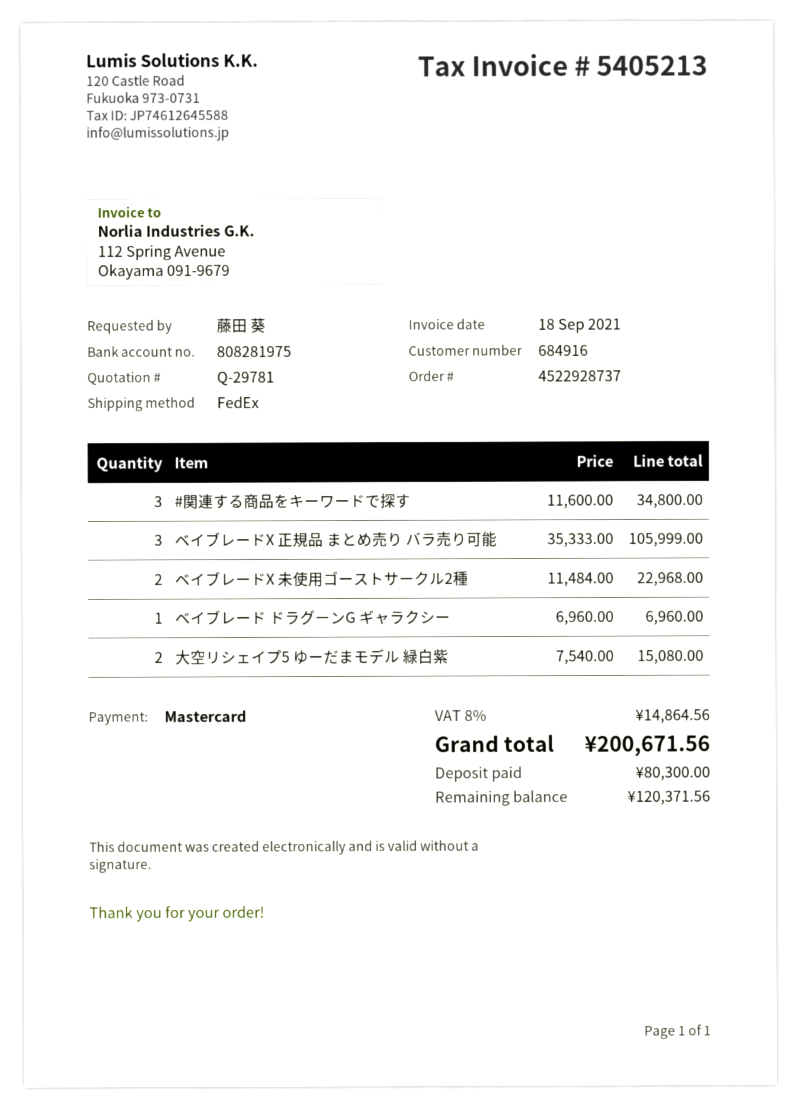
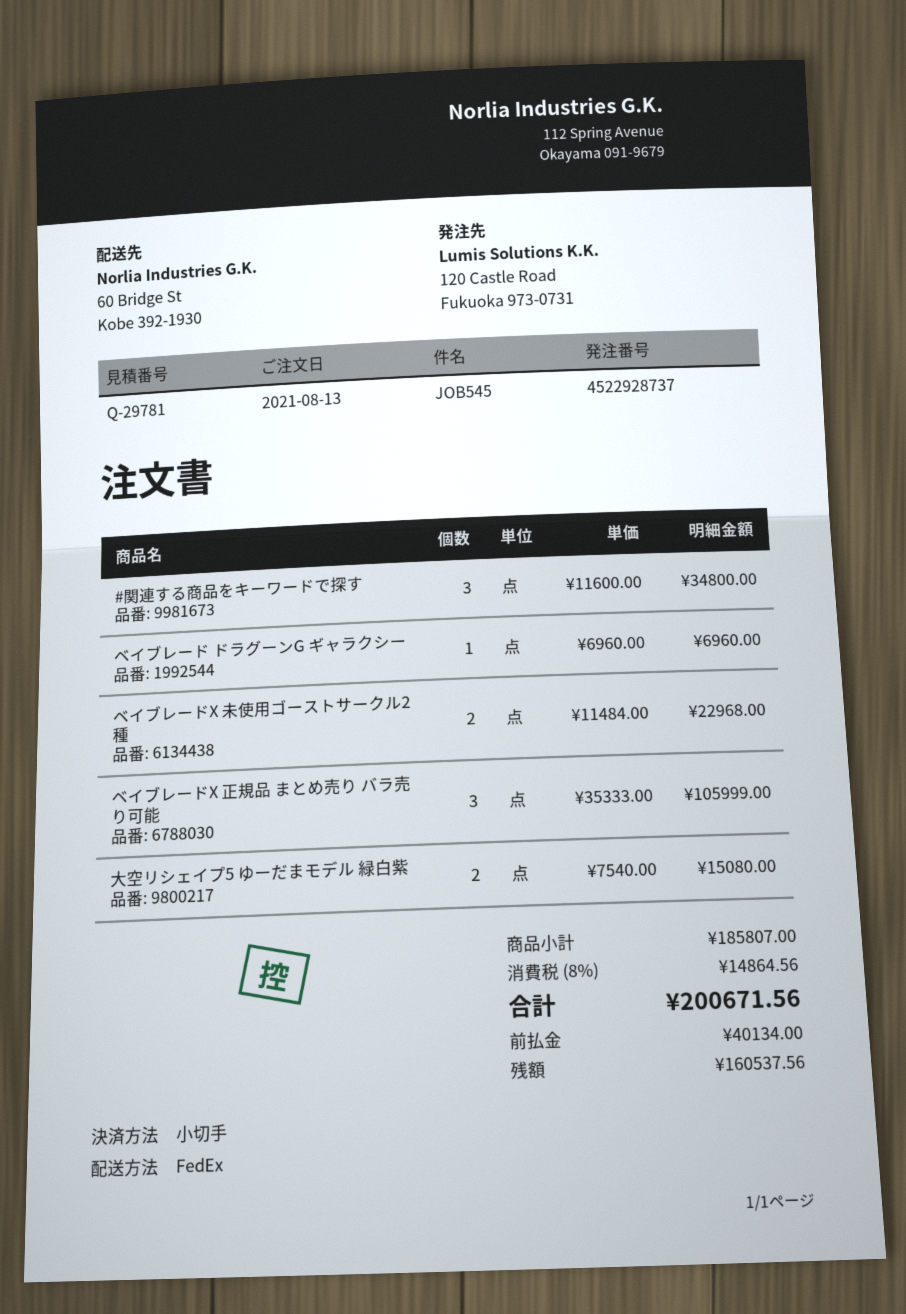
payment method: Mastercard -> cheque
deposit: 80300.00 -> 40134.00
balance: 120371.56 -> 160537.56

